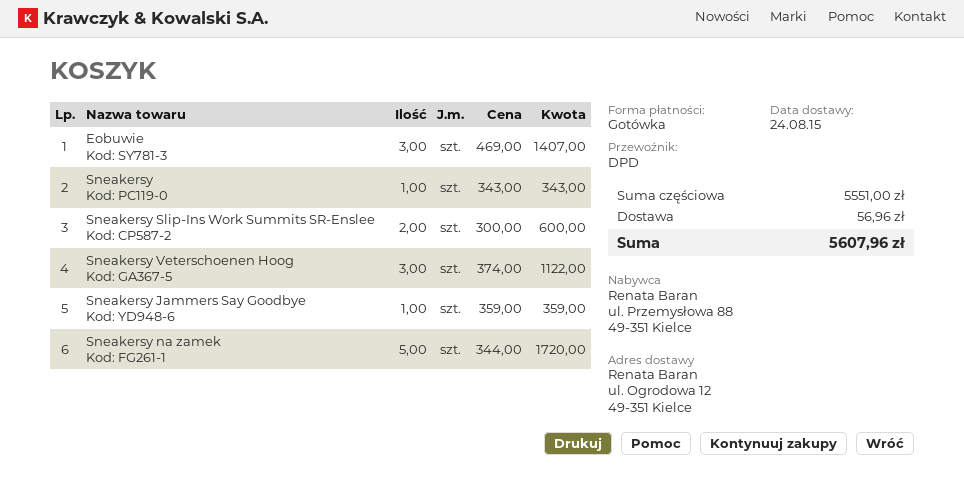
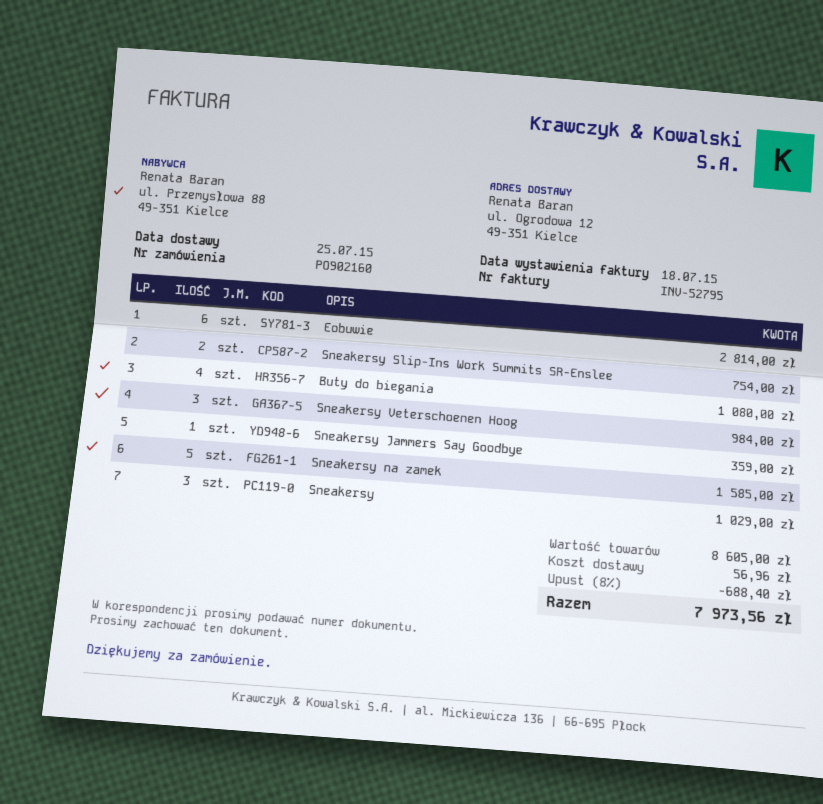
delivery date: 2015-08-24 -> 2015-07-25
Eobuwie: 3 for 1407.00 -> 6 for 2814.00
Sneakersy: 1 for 343.00 -> 3 for 1029.00
Sneakersy Slip-Ins Work Summits SR-Enslee: 2 for 600.00 -> 2 for 754.00
Sneakersy Veterschoenen Hoog: 3 for 1122.00 -> 3 for 984.00
Sneakersy na zamek: 5 for 1720.00 -> 5 for 1585.00
Buty do biegania: none -> 4 for 1080.00
subtotal: 5551.00 -> 8605.00
discount: none -> 8% = 688.40
total: 5607.96 -> 7973.56

